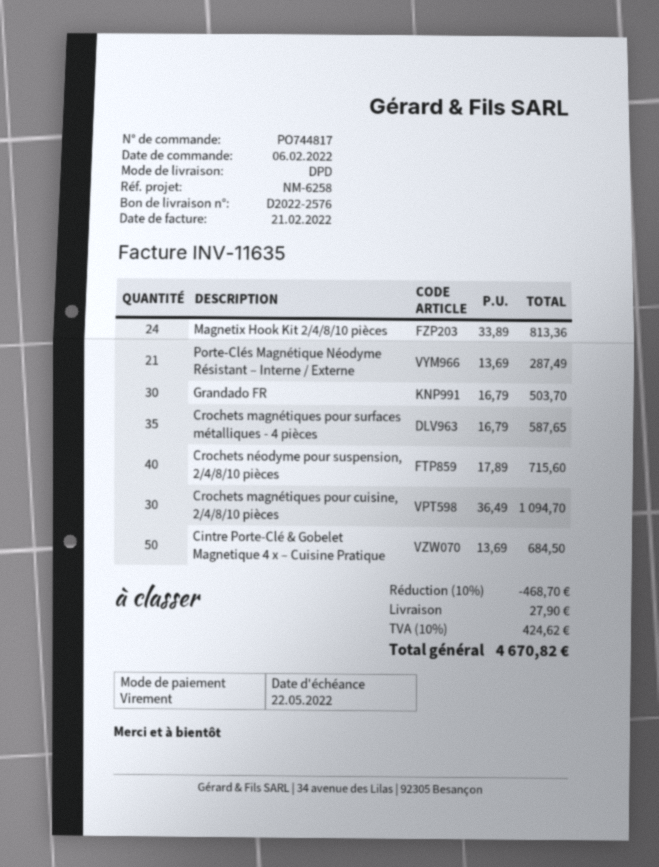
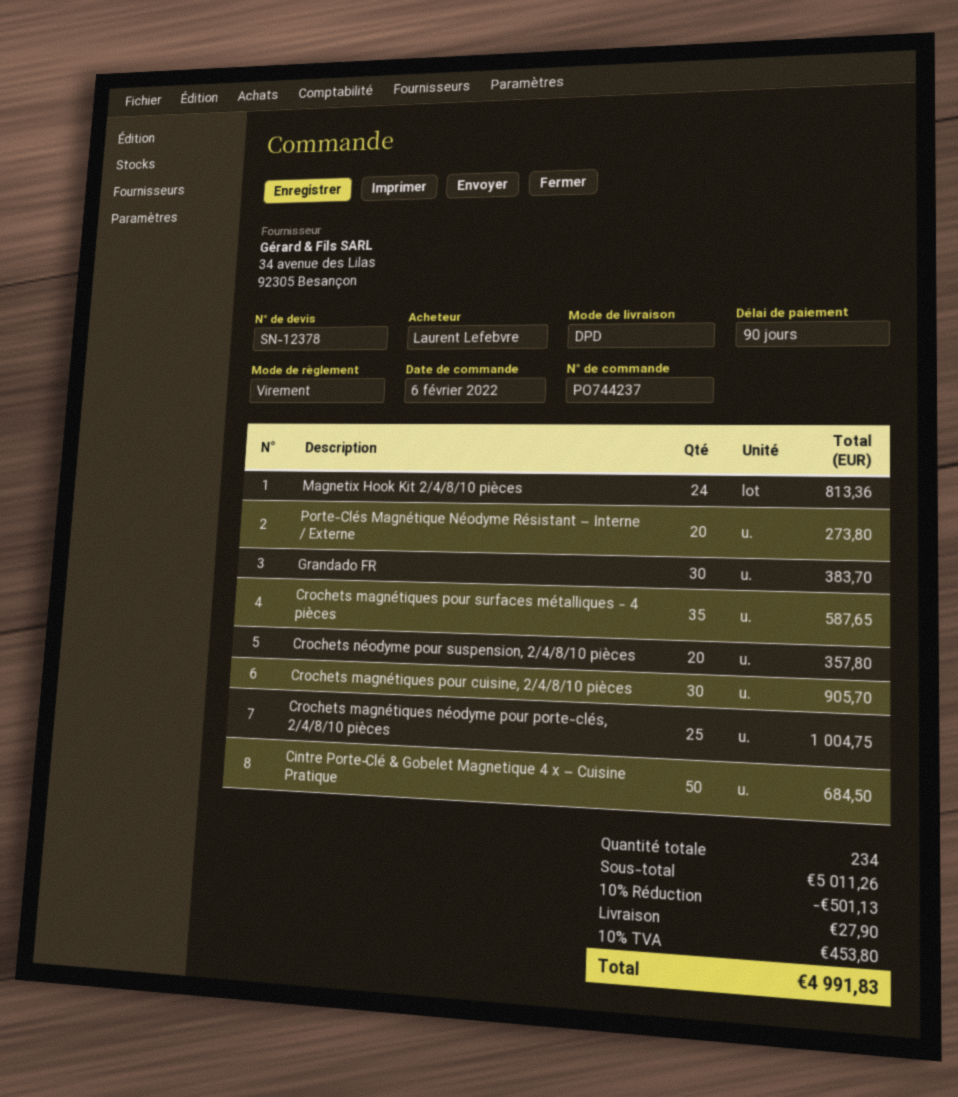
order number: PO744817 -> PO744237
Porte-Clés Magnétique Néodyme Résistant – Interne / Externe: 21 for 287.49 -> 20 for 273.80
Grandado FR: 30 for 503.70 -> 30 for 383.70
Crochets néodyme pour suspension, 2/4/8/10 pièces: 40 for 715.60 -> 20 for 357.80
Crochets magnétiques pour cuisine, 2/4/8/10 pièces: 30 for 1094.70 -> 30 for 905.70
Crochets magnétiques néodyme pour porte-clés, 2/4/8/10 pièces: none -> 25 for 1004.75
discount: 10% = 468.70 -> 10% = 501.13
tax: 10% = 424.62 -> 10% = 453.80
total: 4670.82 -> 4991.83

